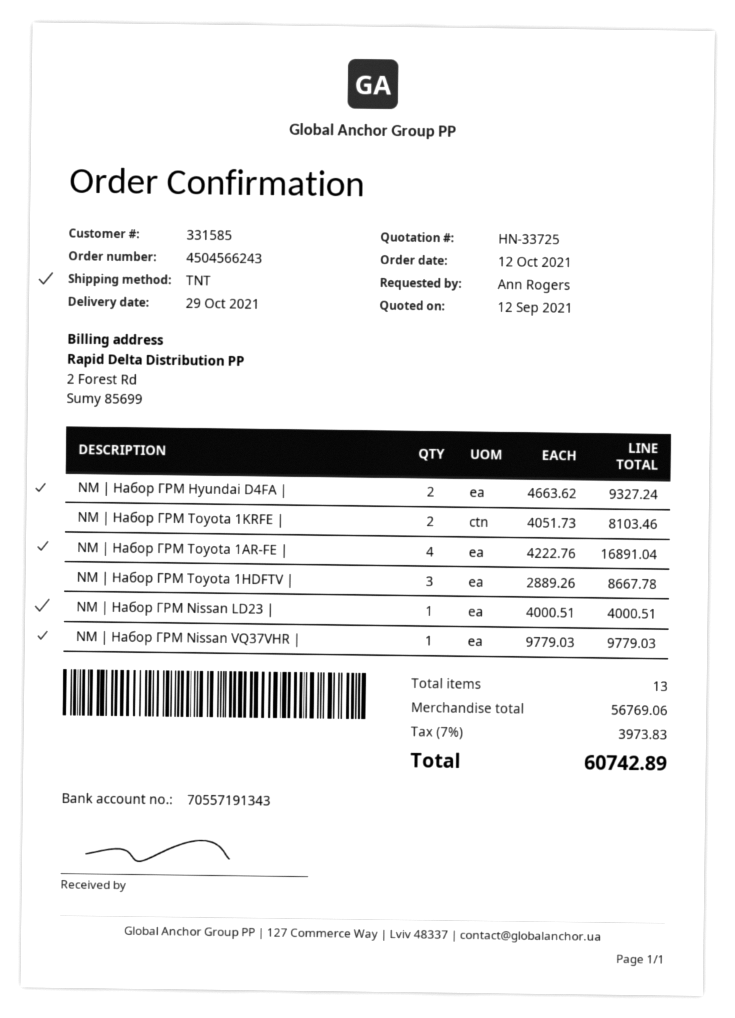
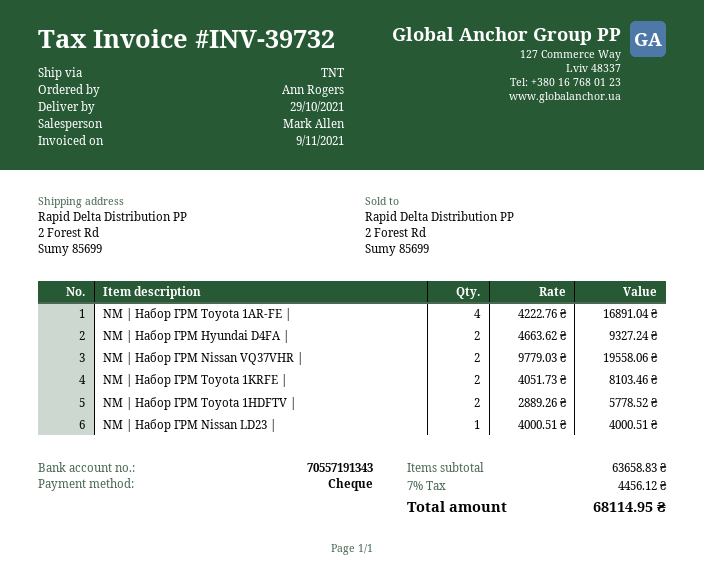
NM | Набор ГРМ Toyota 1HDFTV |: 3 x 2889.26 = 8667.78 -> 2 x 2889.26 = 5778.52
NM | Набор ГРМ Nissan VQ37VHR |: 1 x 9779.03 = 9779.03 -> 2 x 9779.03 = 19558.06
subtotal: 56769.06 -> 63658.83
tax: 7% = 3973.83 -> 7% = 4456.12
total: 60742.89 -> 68114.95

